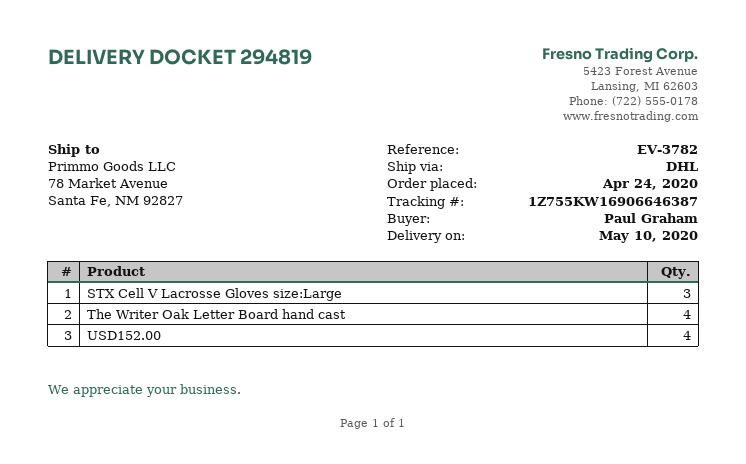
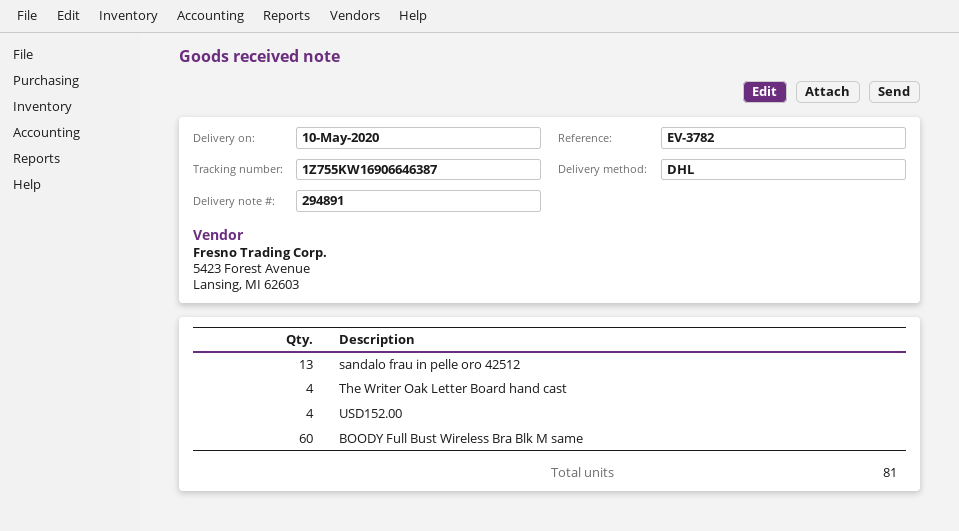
delivery note number: 294819 -> 294891
STX Cell V Lacrosse Gloves size:Large: 3 -> none
sandalo frau in pelle oro 42512: none -> 13
BOODY Full Bust Wireless Bra Blk M same: none -> 60

